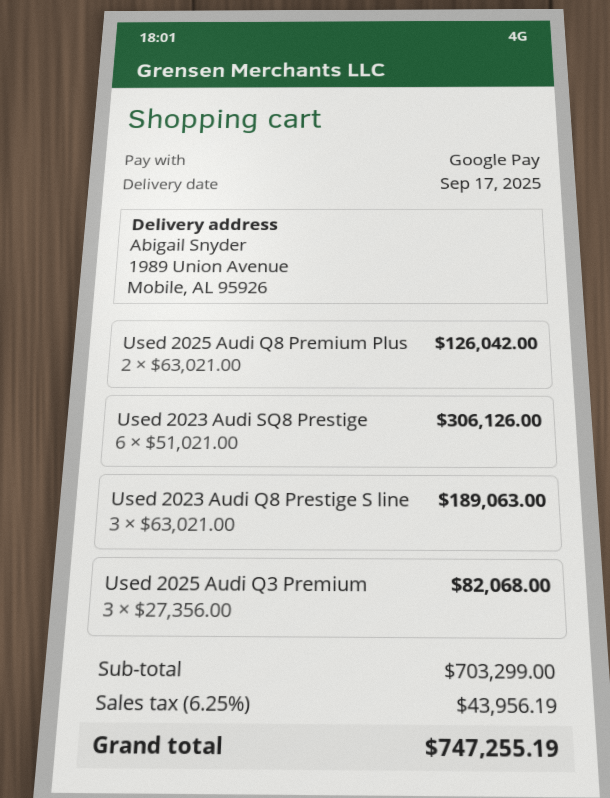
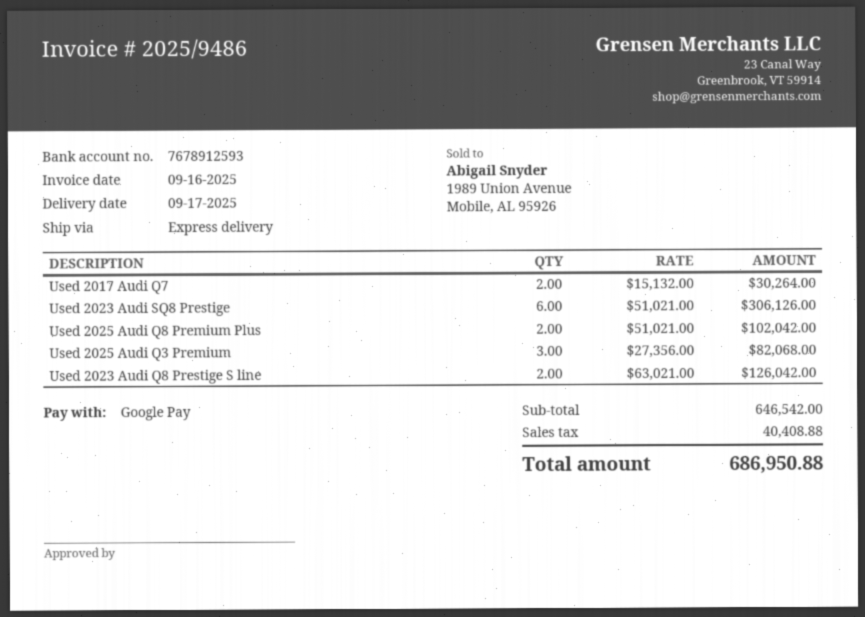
Used 2025 Audi Q8 Premium Plus: 2 x 63021.00 = 126042.00 -> 2 x 51021.00 = 102042.00
Used 2023 Audi Q8 Prestige S line: 3 x 63021.00 = 189063.00 -> 2 x 63021.00 = 126042.00
Used 2017 Audi Q7: none -> 2 x 15132.00 = 30264.00
subtotal: 703299.00 -> 646542.00
tax: 43956.19 -> 40408.88
total: 747255.19 -> 686950.88

